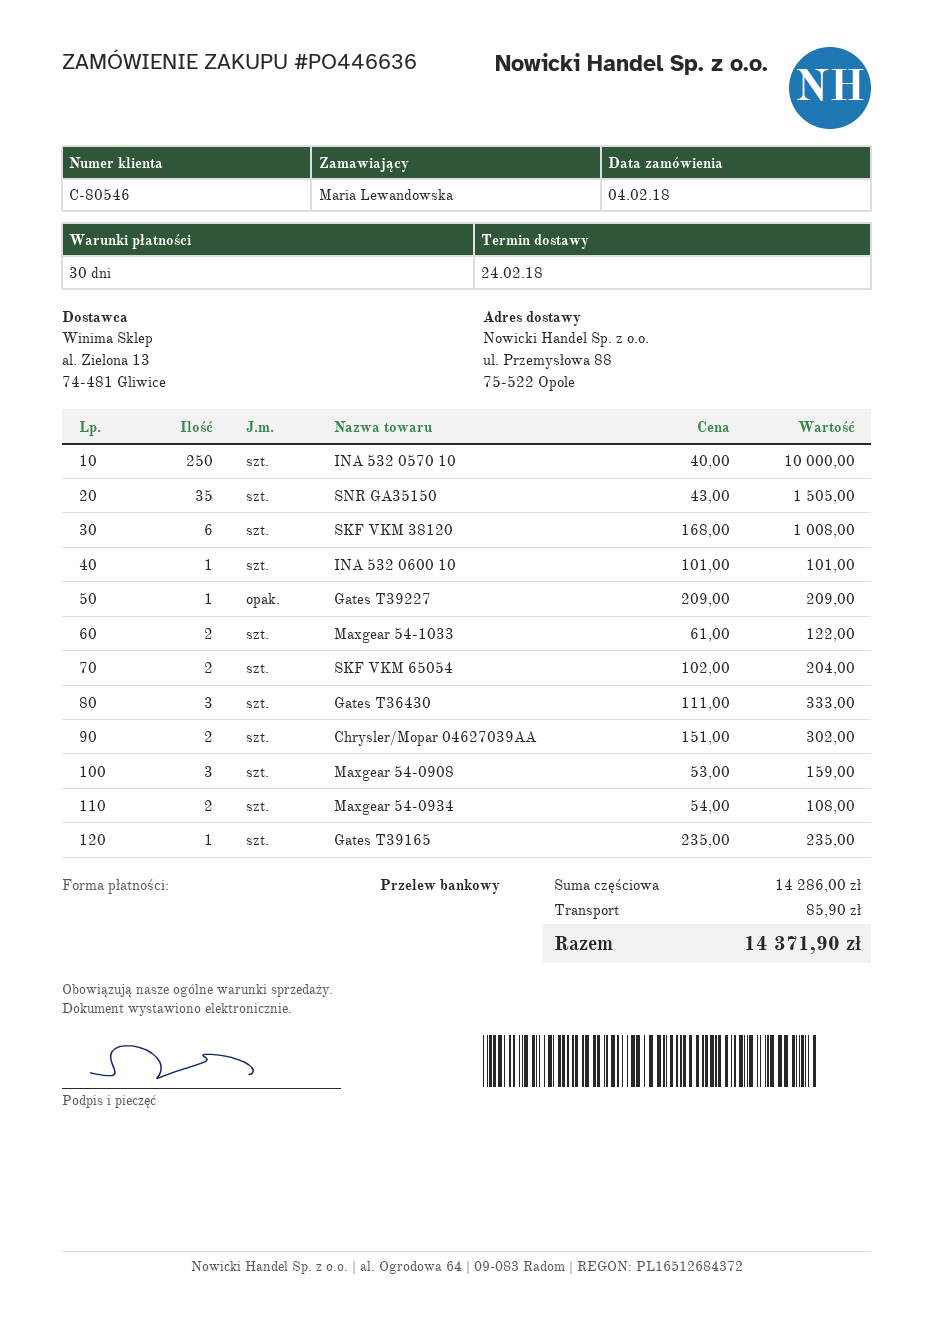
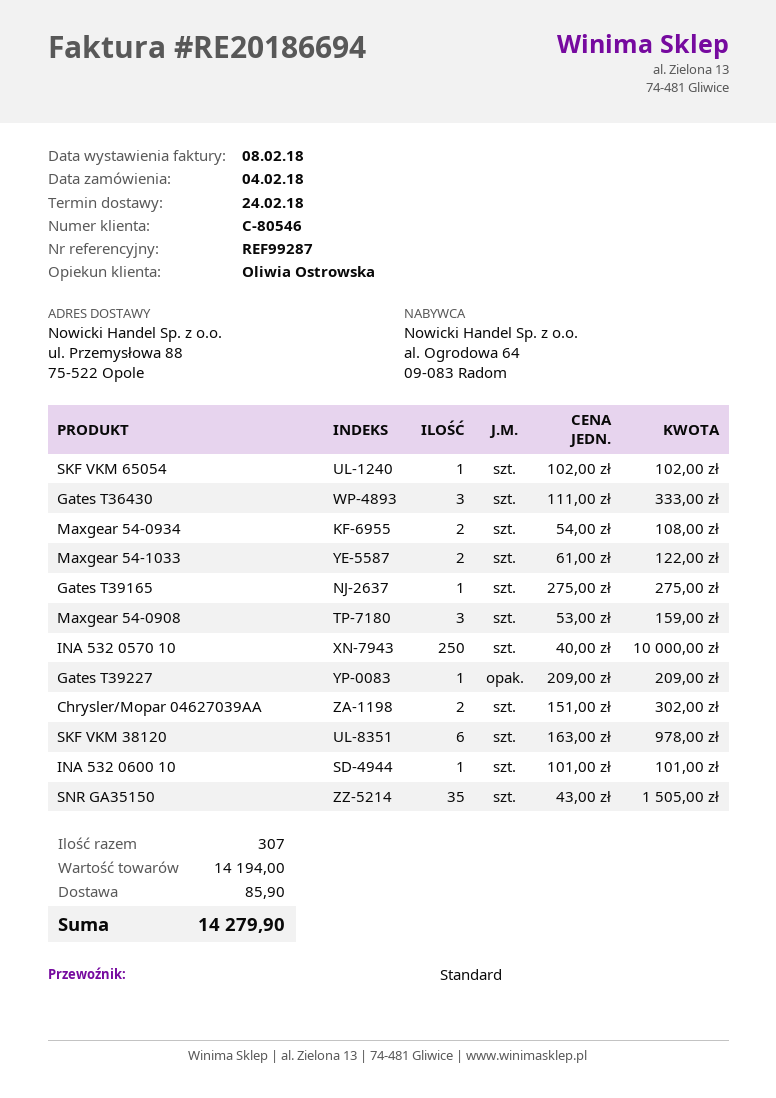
SKF VKM 38120: 6 x 168.00 = 1008.00 -> 6 x 163.00 = 978.00
SKF VKM 65054: 2 x 102.00 = 204.00 -> 1 x 102.00 = 102.00
Gates T39165: 1 x 235.00 = 235.00 -> 1 x 275.00 = 275.00
subtotal: 14286.00 -> 14194.00
total: 14371.90 -> 14279.90

